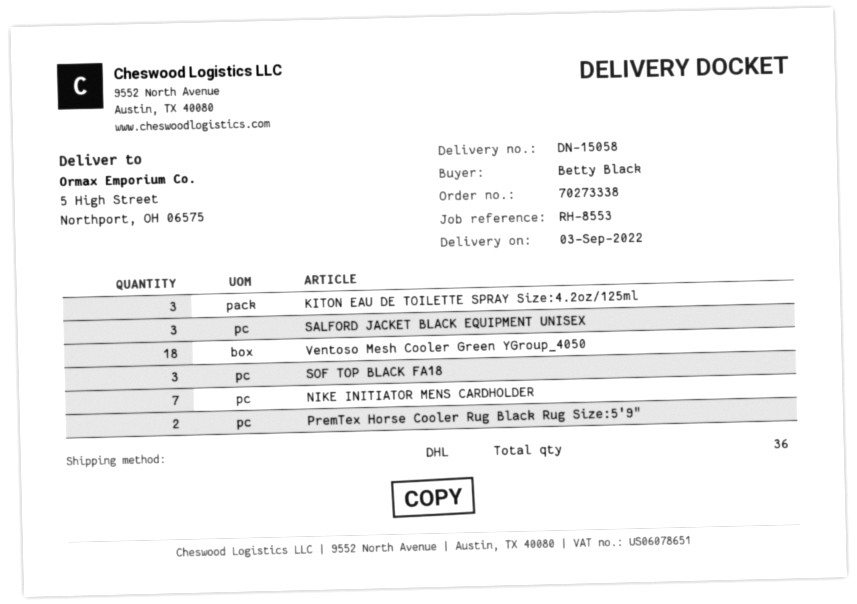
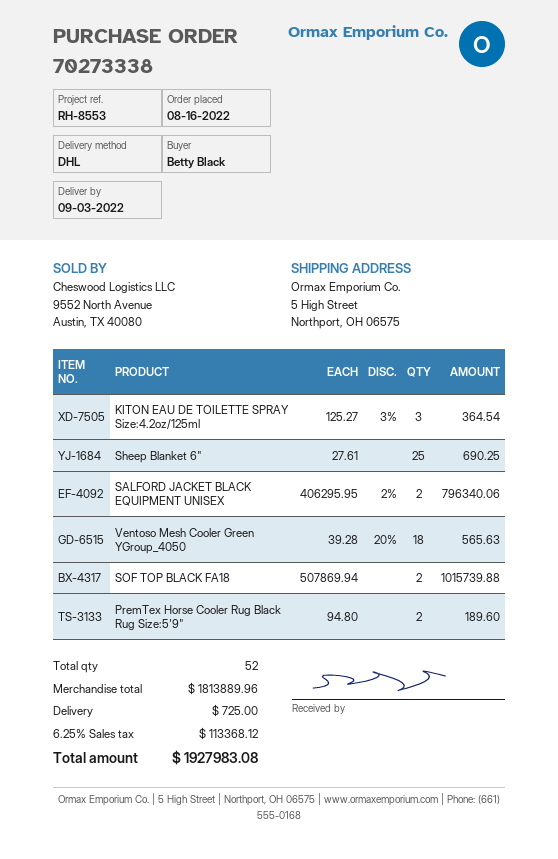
SALFORD JACKET BLACK EQUIPMENT UNISEX: 3 -> 2
SOF TOP BLACK FA18: 3 -> 2
NIKE INITIATOR MENS CARDHOLDER: 7 -> none
Sheep Blanket 6": none -> 25
total quantity: 36 -> 52

